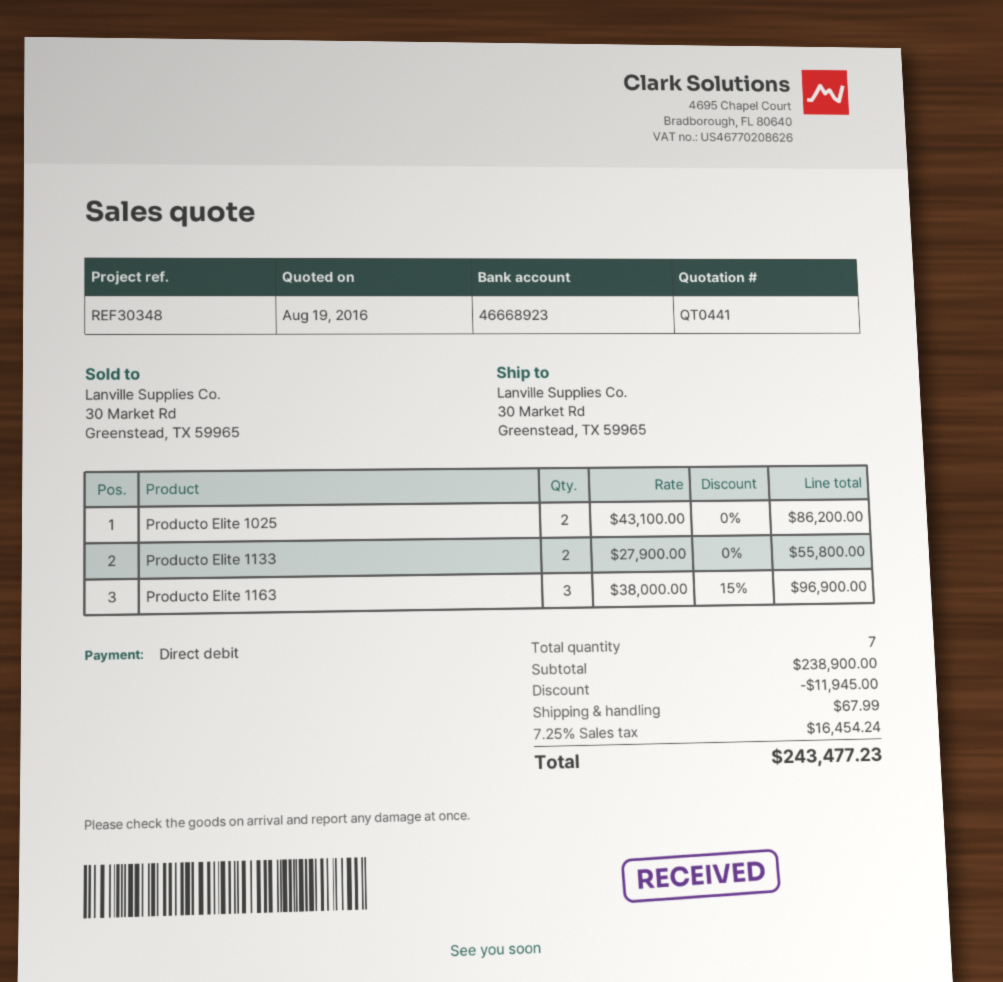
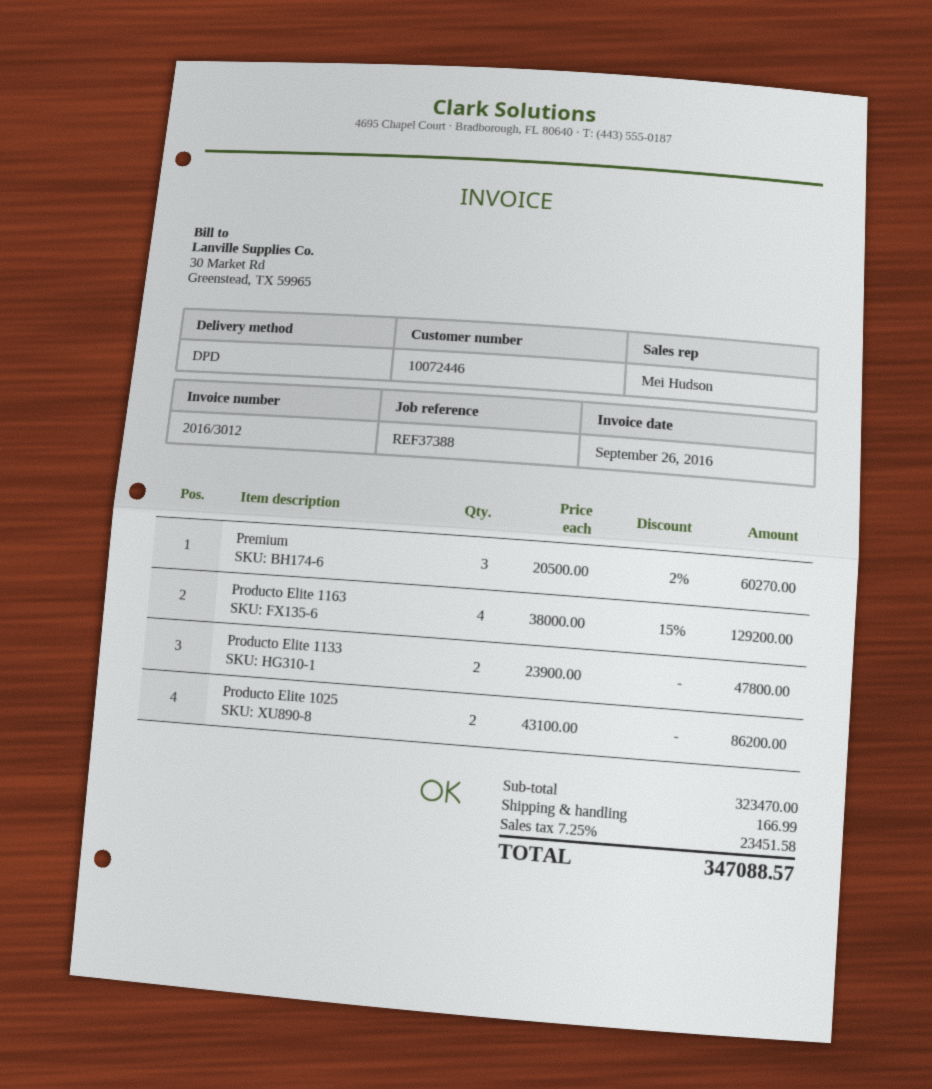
reference: REF30348 -> REF37388
Producto Elite 1133: 2 x 27900.00 = 55800.00 -> 2 x 23900.00 = 47800.00
Producto Elite 1163: 3 x 38000.00 - 15% = 96900.00 -> 4 x 38000.00 - 15% = 129200.00
Premium: none -> 3 x 20500.00 - 2% = 60270.00
subtotal: 238900.00 -> 323470.00
discount: 11945.00 -> none
shipping: 67.99 -> 166.99
tax: 7.25% = 16454.24 -> 7.25% = 23451.58
total: 243477.23 -> 347088.57

